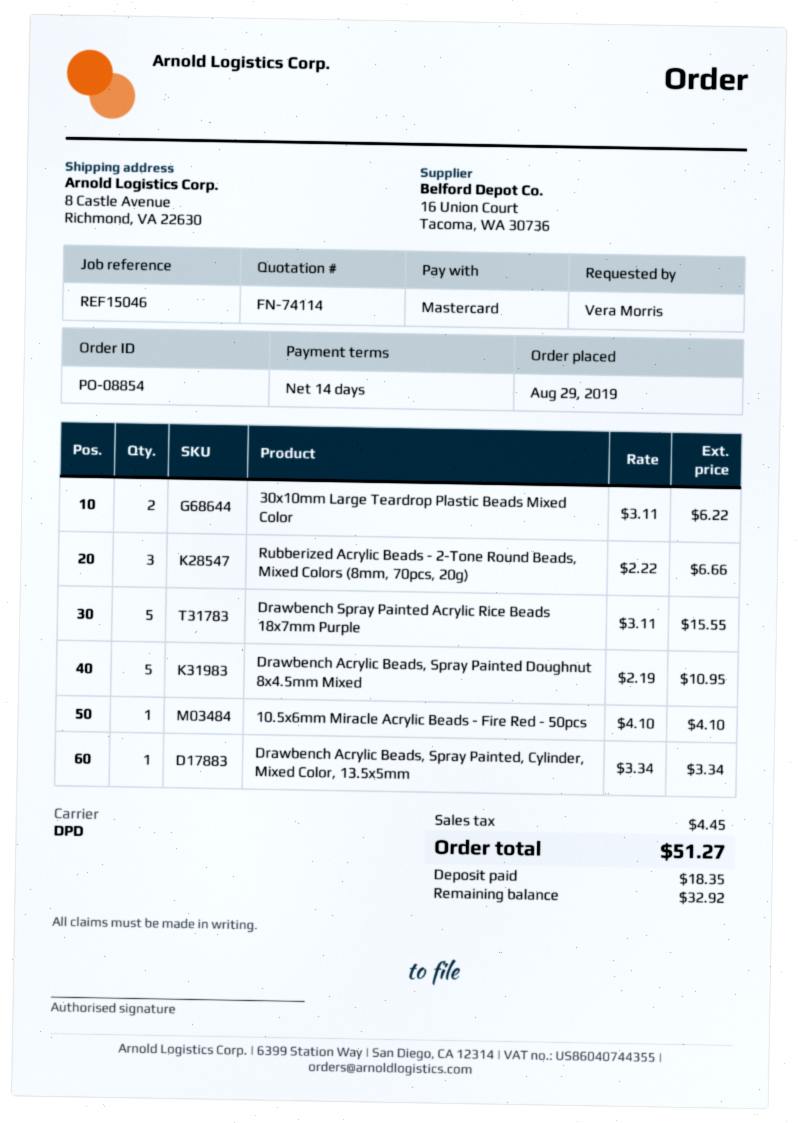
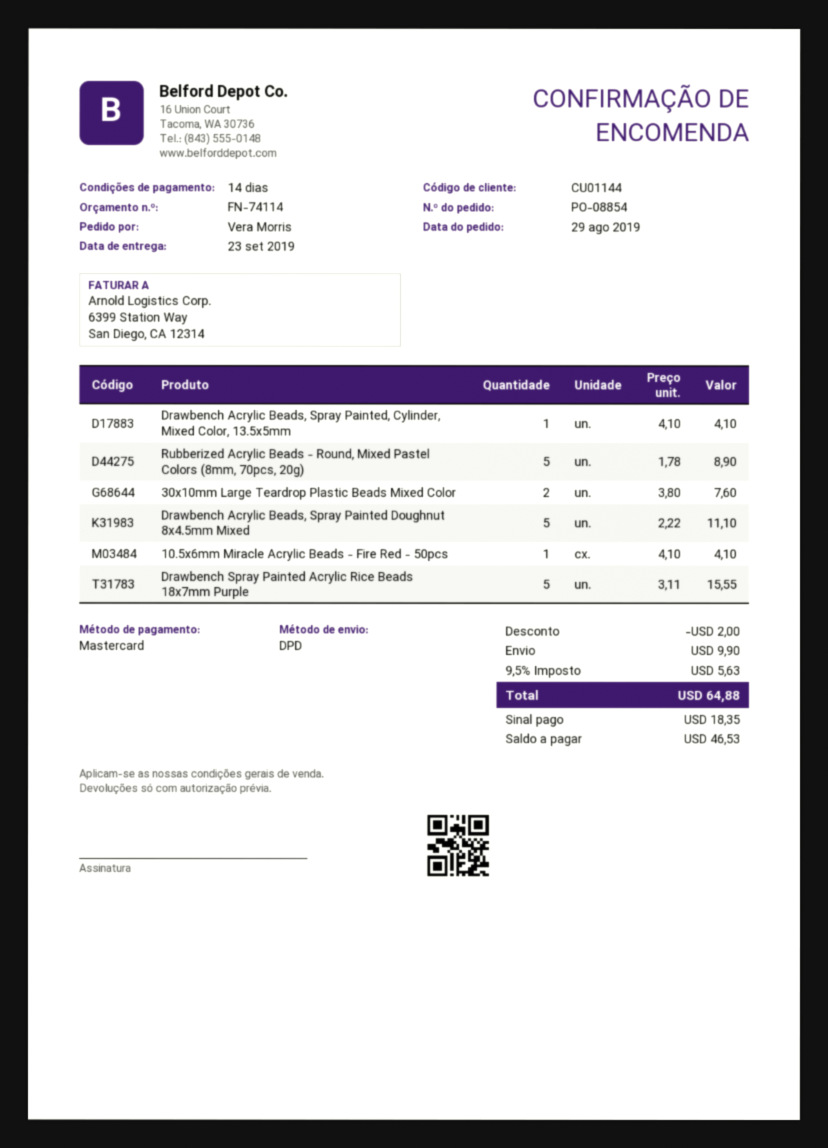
30x10mm Large Teardrop Plastic Beads Mixed Color: 2 x 3.11 = 6.22 -> 2 x 3.80 = 7.60
Rubberized Acrylic Beads - 2-Tone Round Beads, Mixed Colors (8mm, 70pcs, 20g): 3 x 2.22 = 6.66 -> none
Drawbench Acrylic Beads, Spray Painted Doughnut 8x4.5mm Mixed: 5 x 2.19 = 10.95 -> 5 x 2.22 = 11.10
Drawbench Acrylic Beads, Spray Painted, Cylinder, Mixed Color, 13.5x5mm: 1 x 3.34 = 3.34 -> 1 x 4.10 = 4.10
Rubberized Acrylic Beads - Round, Mixed Pastel Colors (8mm, 70pcs, 20g): none -> 5 x 1.78 = 8.90
discount: none -> 2.00
shipping: none -> 9.90
tax: 4.45 -> 5.63
total: 51.27 -> 64.88
balance: 32.92 -> 46.53

